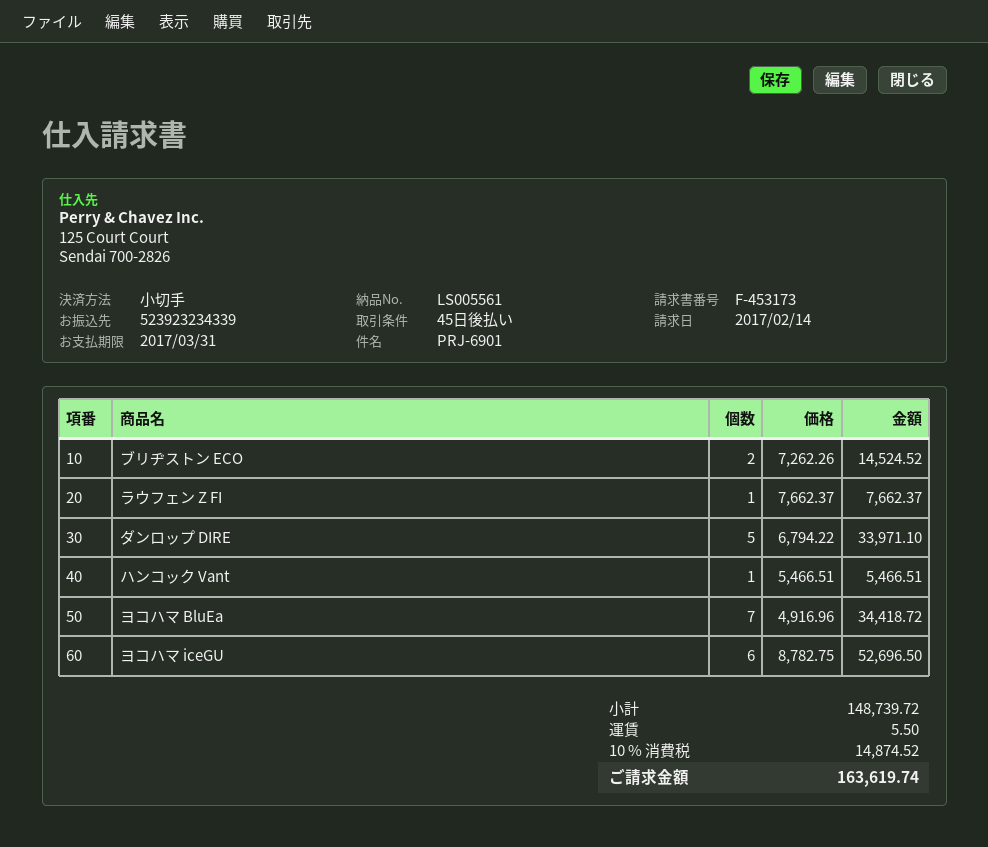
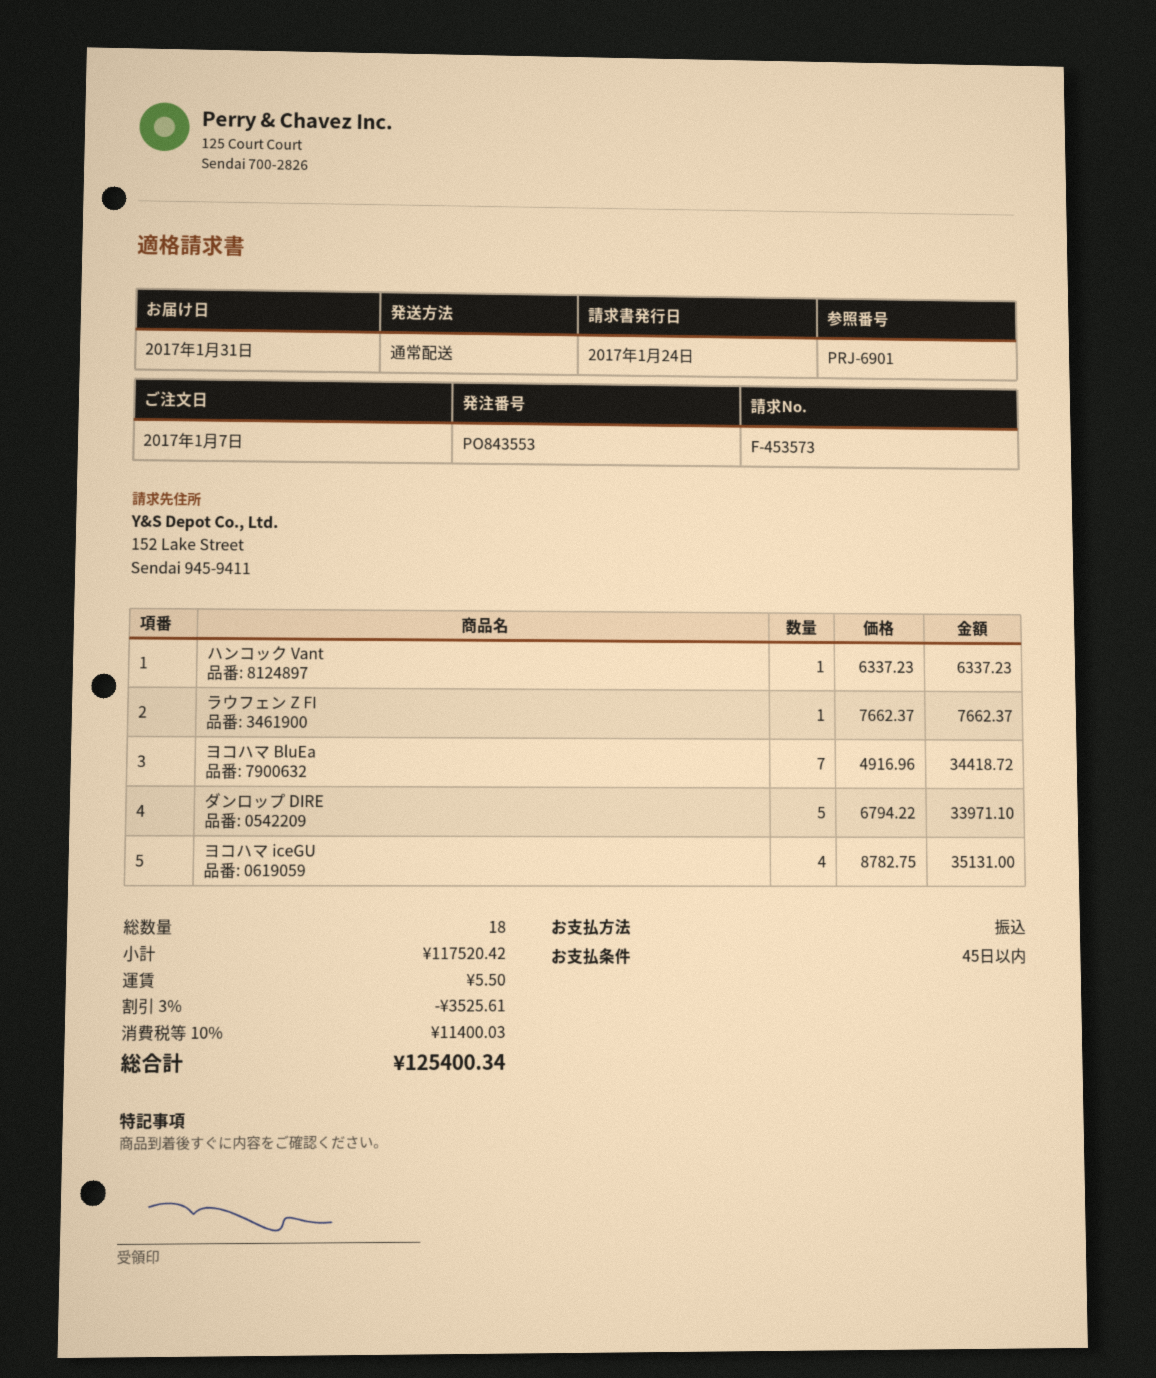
invoice number: F-453173 -> F-453573
invoice date: 2017-02-14 -> 2017-01-24
payment method: cheque -> bank transfer
ブリヂストン ECO: 2 x 7262.26 = 14524.52 -> none
ハンコック Vant: 1 x 5466.51 = 5466.51 -> 1 x 6337.23 = 6337.23
ヨコハマ iceGU: 6 x 8782.75 = 52696.50 -> 4 x 8782.75 = 35131.00
subtotal: 148739.72 -> 117520.42
discount: none -> 3% = 3525.61
tax: 10% = 14874.52 -> 10% = 11400.03
total: 163619.74 -> 125400.34

